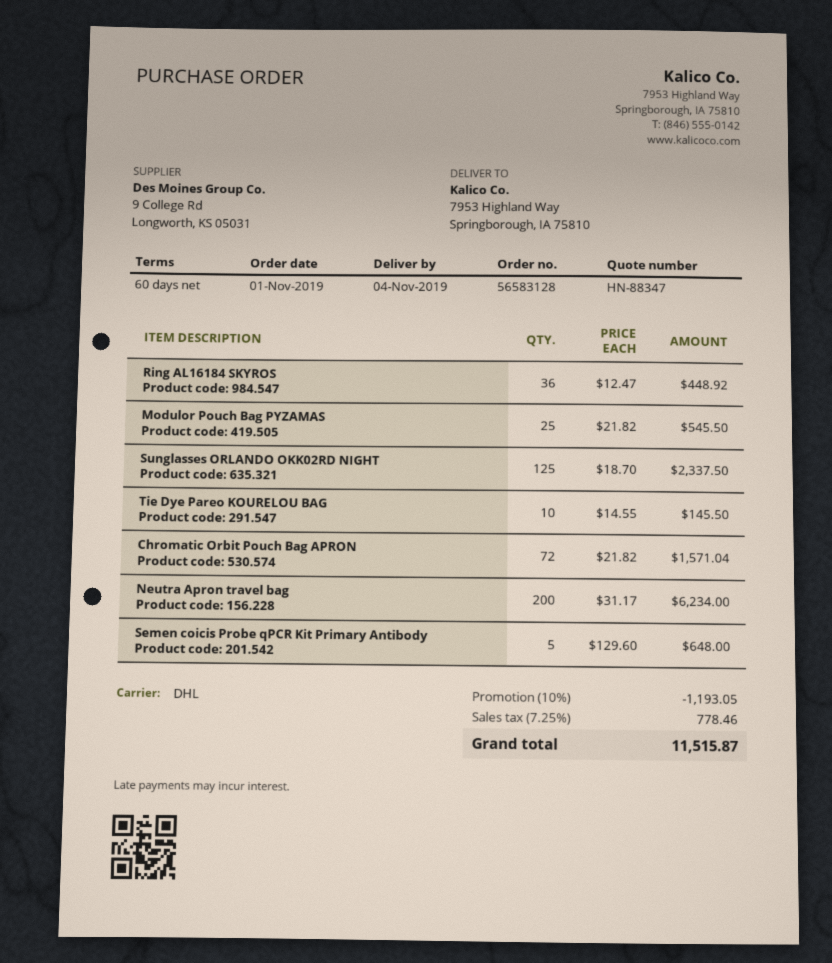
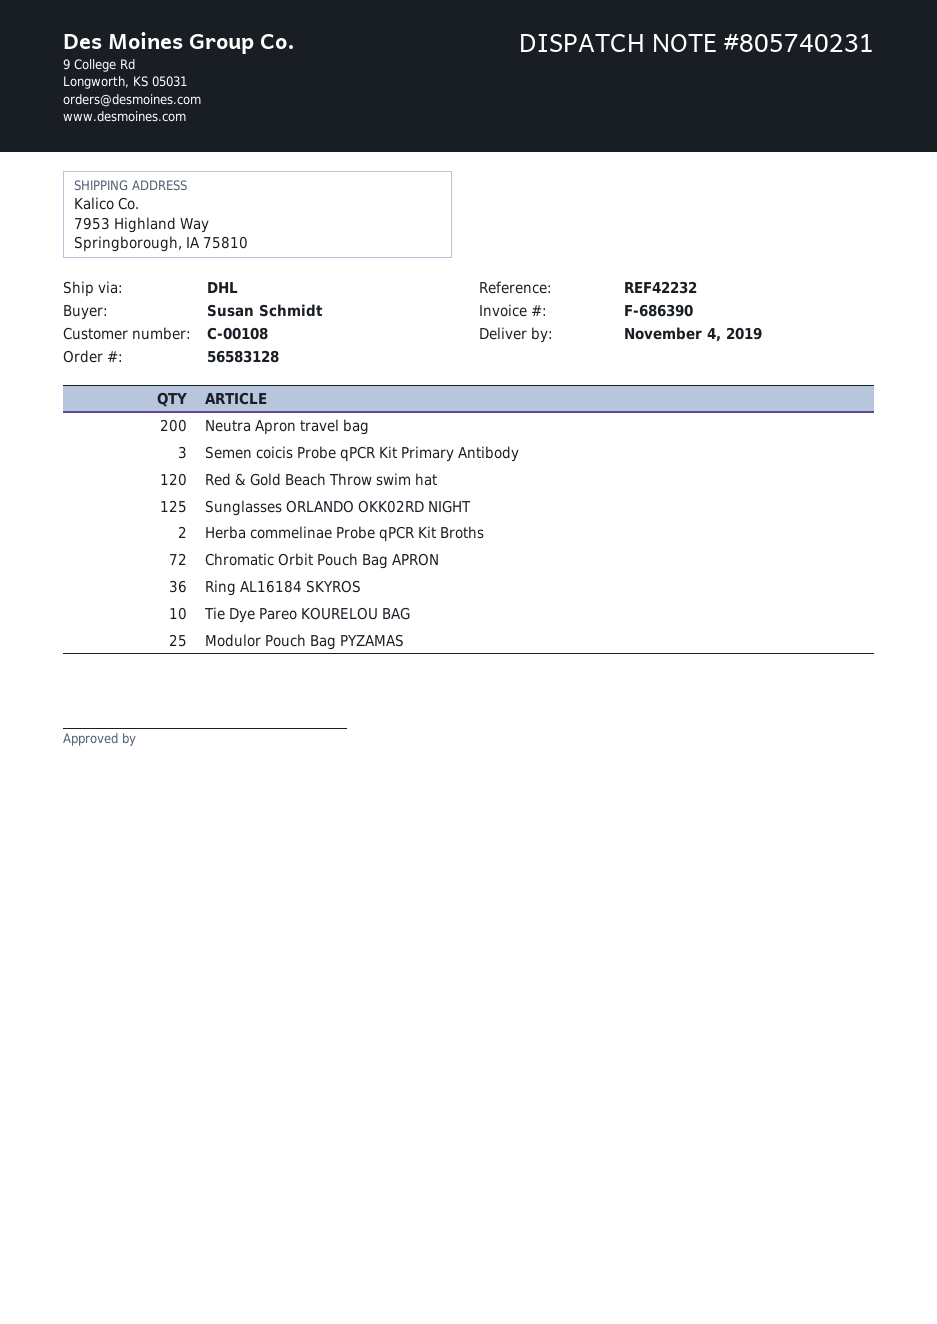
Semen coicis Probe qPCR Kit Primary Antibody: 5 -> 3
Red & Gold Beach Throw swim hat: none -> 120
Herba commelinae Probe qPCR Kit Broths: none -> 2

